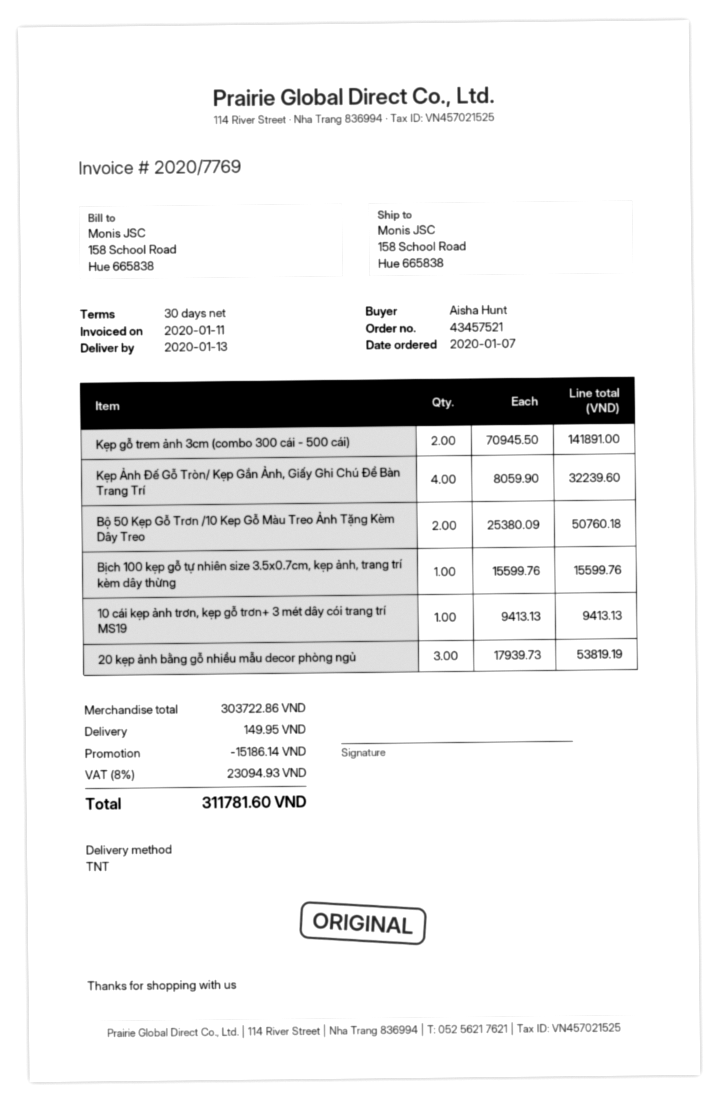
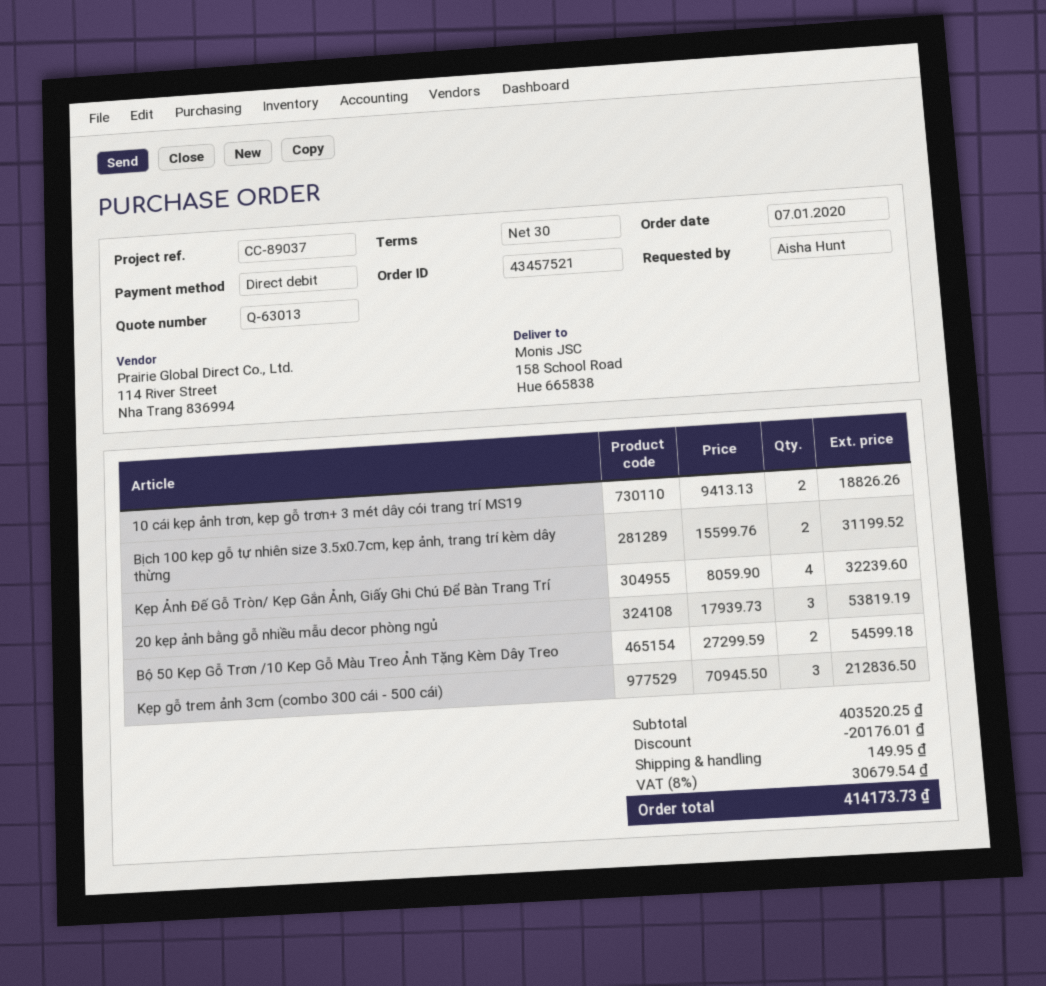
Kẹp gỗ trem ảnh 3cm (combo 300 cái - 500 cái): 2 x 70945.50 = 141891.00 -> 3 x 70945.50 = 212836.50
Bộ 50 Kẹp Gỗ Trơn /10 Kep Gỗ Màu Treo Ảnh Tặng Kèm Dây Treo: 2 x 25380.09 = 50760.18 -> 2 x 27299.59 = 54599.18
Bịch 100 kẹp gỗ tự nhiên size 3.5x0.7cm, kẹp ảnh, trang trí kèm dây thừng: 1 x 15599.76 = 15599.76 -> 2 x 15599.76 = 31199.52
10 cái kẹp ảnh trơn, kẹp gỗ trơn+ 3 mét dây cói trang trí MS19: 1 x 9413.13 = 9413.13 -> 2 x 9413.13 = 18826.26
subtotal: 303722.86 -> 403520.25
discount: 15186.14 -> 20176.01
tax: 8% = 23094.93 -> 8% = 30679.54
total: 311781.60 -> 414173.73

